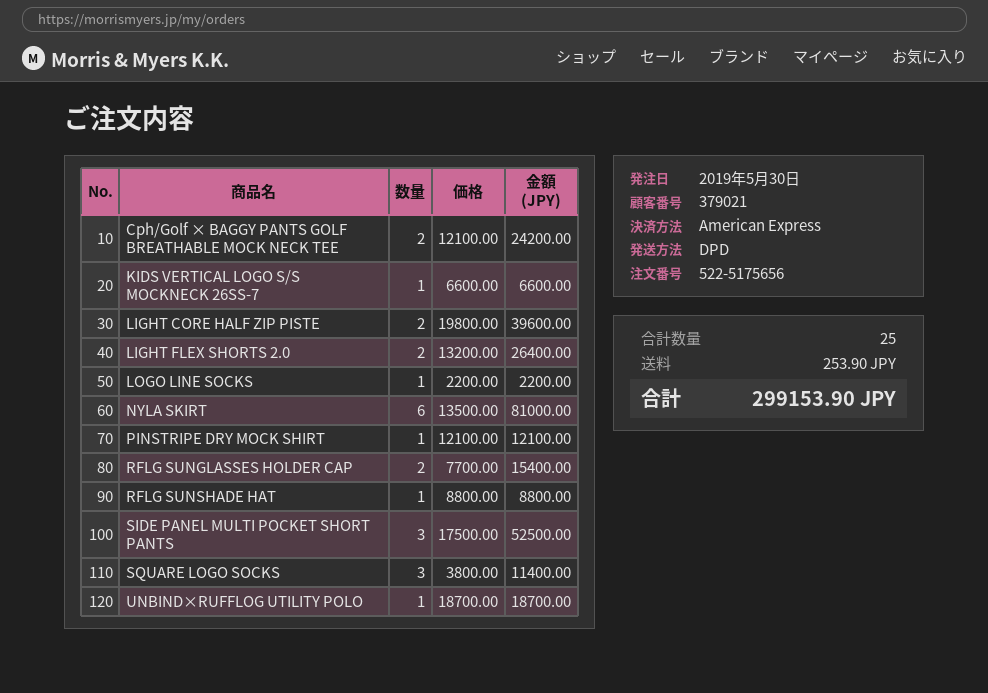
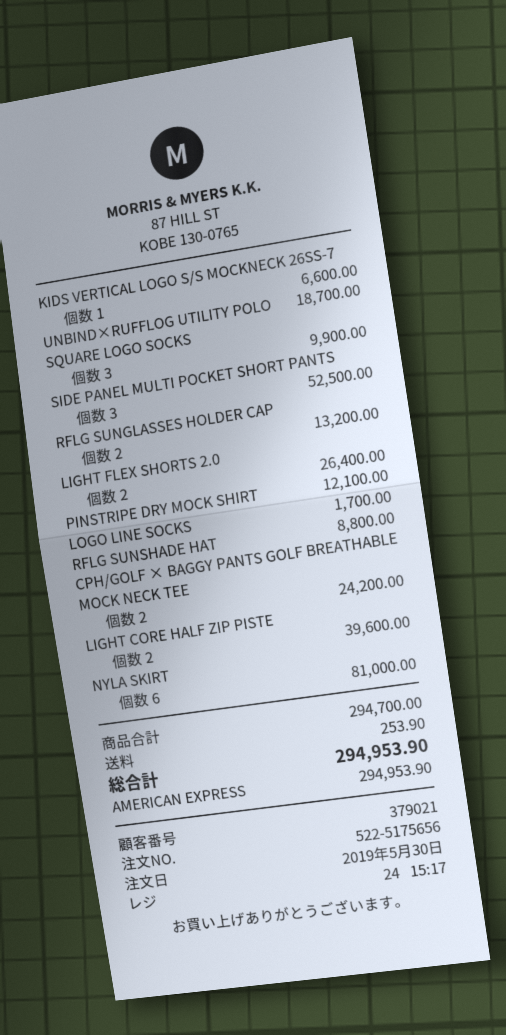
LOGO LINE SOCKS: 1 for 2200.00 -> 1 for 1700.00
RFLG SUNGLASSES HOLDER CAP: 2 for 15400.00 -> 2 for 13200.00
SQUARE LOGO SOCKS: 3 for 11400.00 -> 3 for 9900.00
total: 299153.90 -> 294953.90

